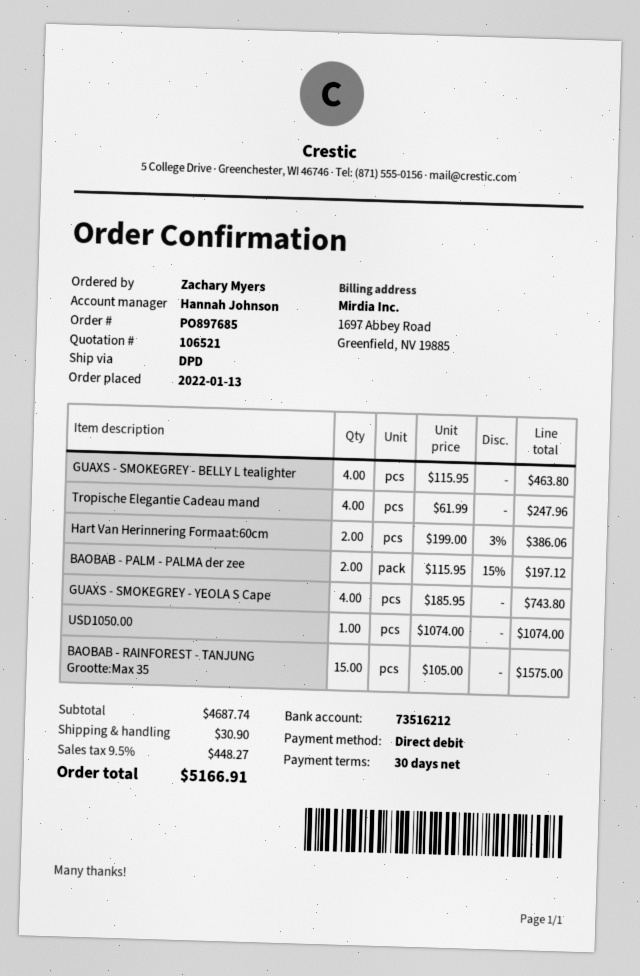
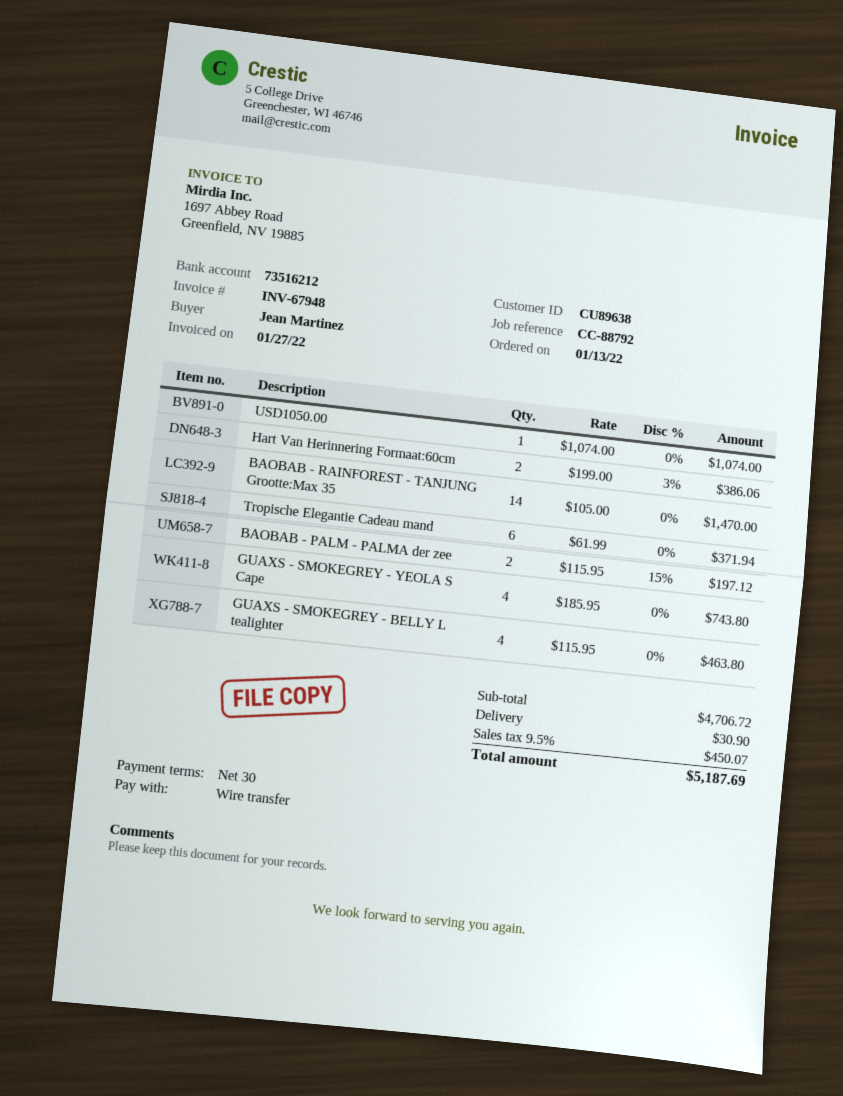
ordered by: Zachary Myers -> Jean Martinez
payment method: direct debit -> bank transfer
Tropische Elegantie Cadeau mand: 4 x 61.99 = 247.96 -> 6 x 61.99 = 371.94
BAOBAB - RAINFOREST - TANJUNG Grootte:Max 35: 15 x 105.00 = 1575.00 -> 14 x 105.00 = 1470.00
subtotal: 4687.74 -> 4706.72
tax: 9.5% = 448.27 -> 9.5% = 450.07
total: 5166.91 -> 5187.69

